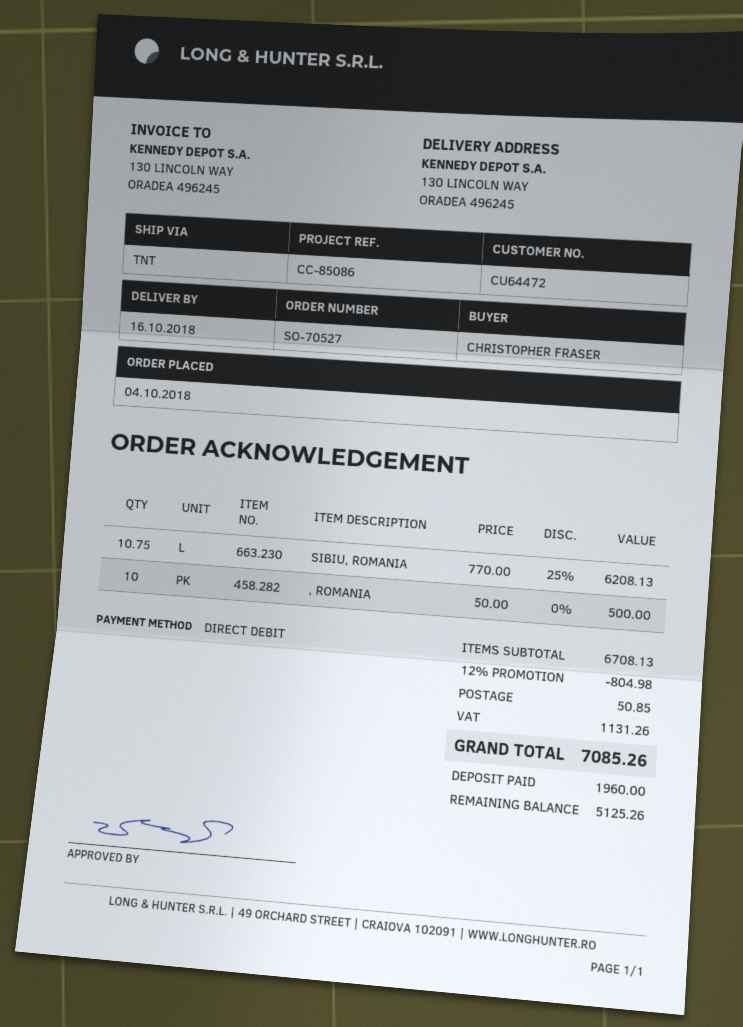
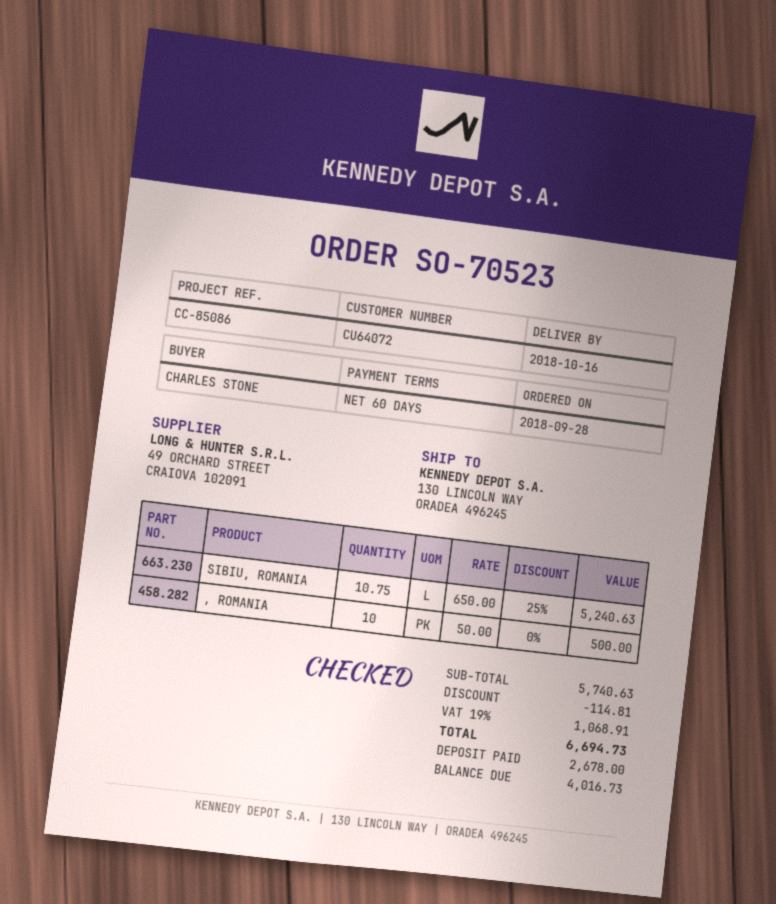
order number: SO-70527 -> SO-70523
order date: 2018-10-04 -> 2018-09-28
customer number: CU64472 -> CU64072
ordered by: CHRISTOPHER FRASER -> CHARLES STONE
SIBIU, ROMANIA: 10.75 x 770.00 - 25% = 6208.13 -> 10.75 x 650.00 - 25% = 5240.63
subtotal: 6708.13 -> 5740.63
discount: 804.98 -> 114.81
shipping: 50.85 -> none
tax: 1131.26 -> 1068.91
total: 7085.26 -> 6694.73
deposit: 1960.00 -> 2678.00
balance: 5125.26 -> 4016.73

